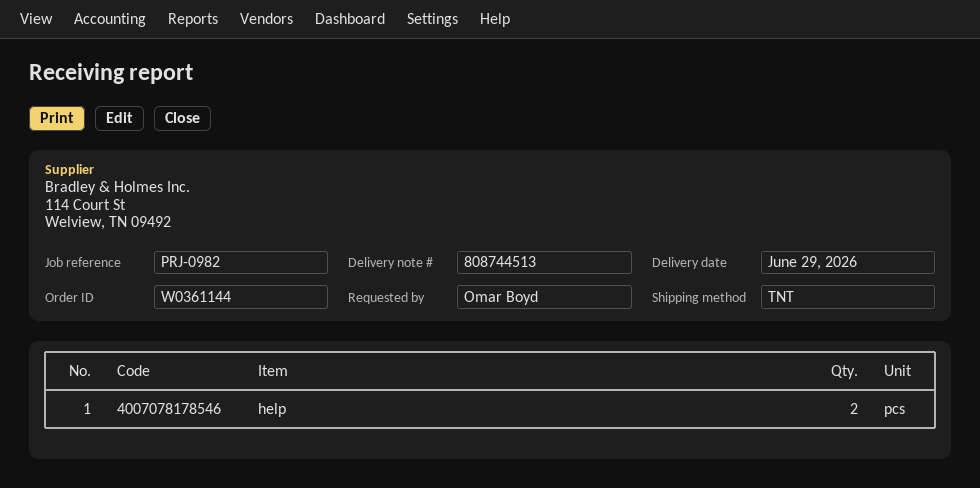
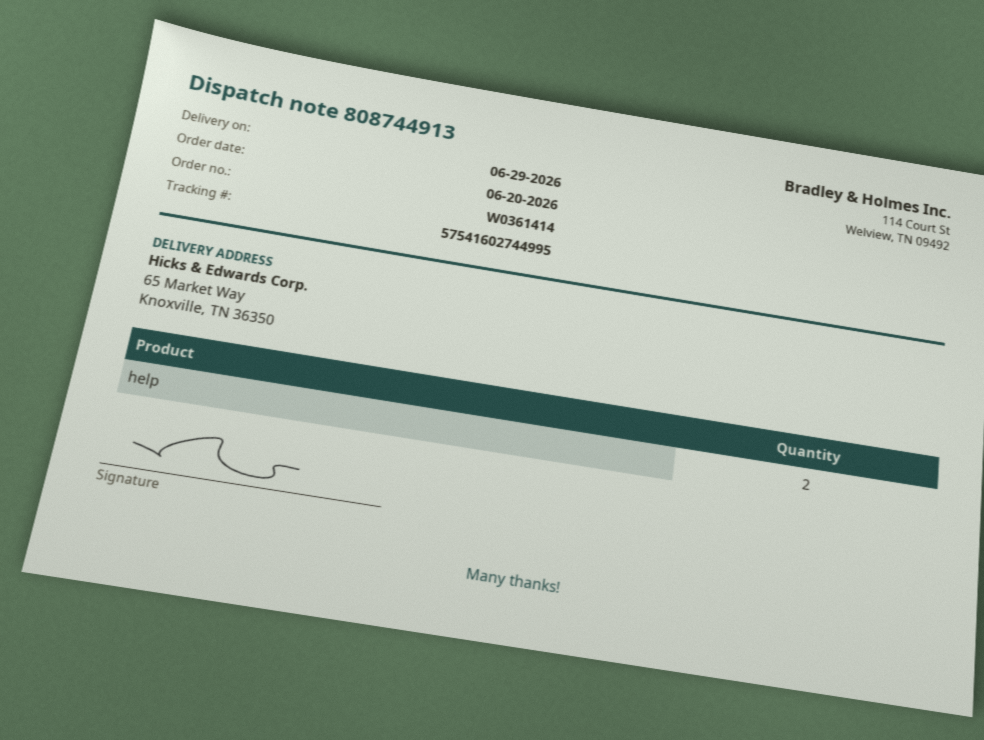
order number: W0361144 -> W0361414
delivery note number: 808744513 -> 808744913

